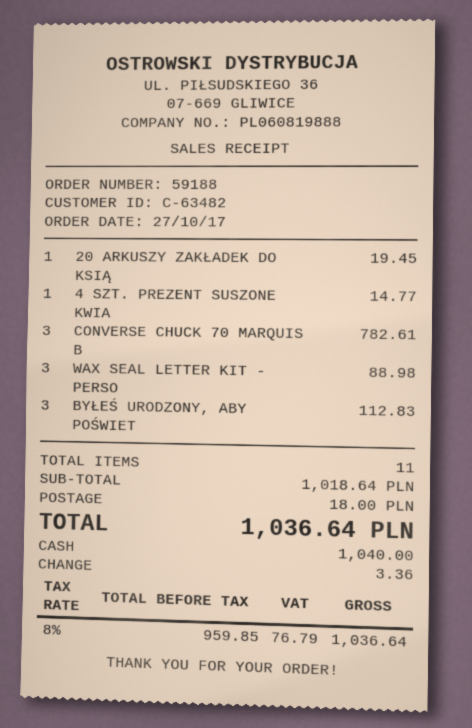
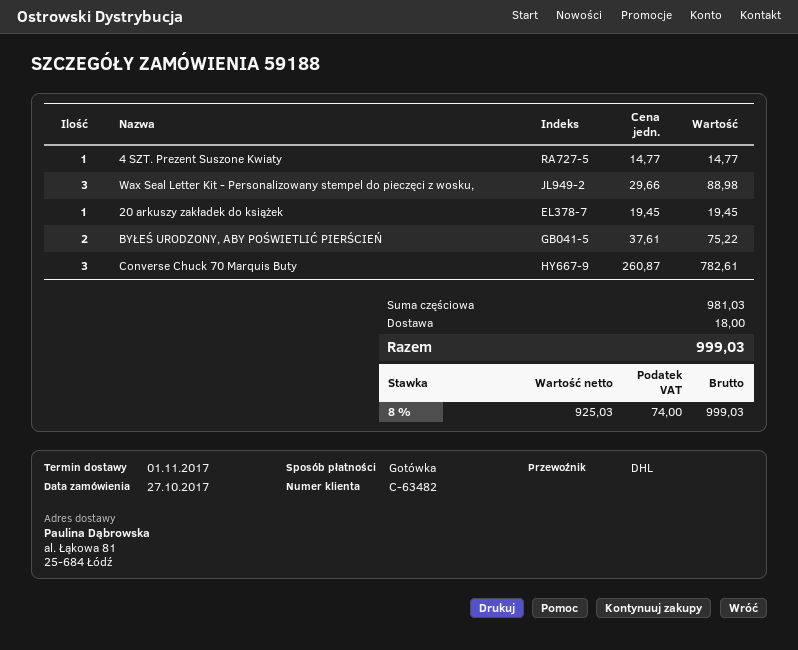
BYŁEŚ URODZONY, ABY POŚWIET: 3 for 112.83 -> 2 for 75.22
subtotal: 1018.64 -> 981.03
net: 959.85 -> 925.03
tax: 8% = 76.79 -> 8% = 74.00
total: 1036.64 -> 999.03

